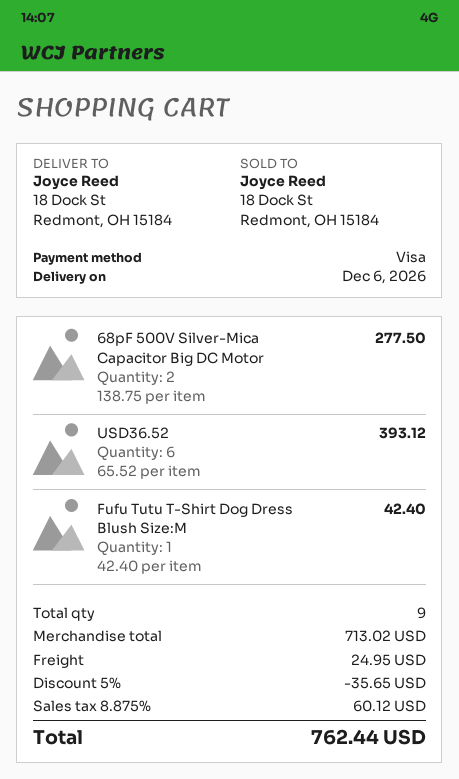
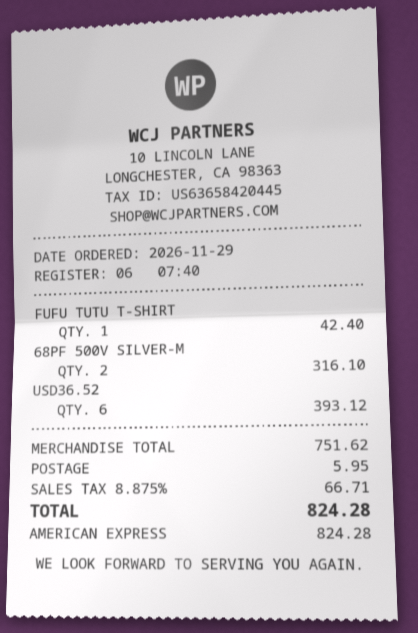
payment method: Visa -> American Express
68pF 500V Silver-Mica Capacitor Big DC Motor: 2 for 277.50 -> 2 for 316.10
subtotal: 713.02 -> 751.62
discount: 5% = 35.65 -> none
shipping: 24.95 -> 5.95
tax: 8.875% = 60.12 -> 8.875% = 66.71
total: 762.44 -> 824.28

